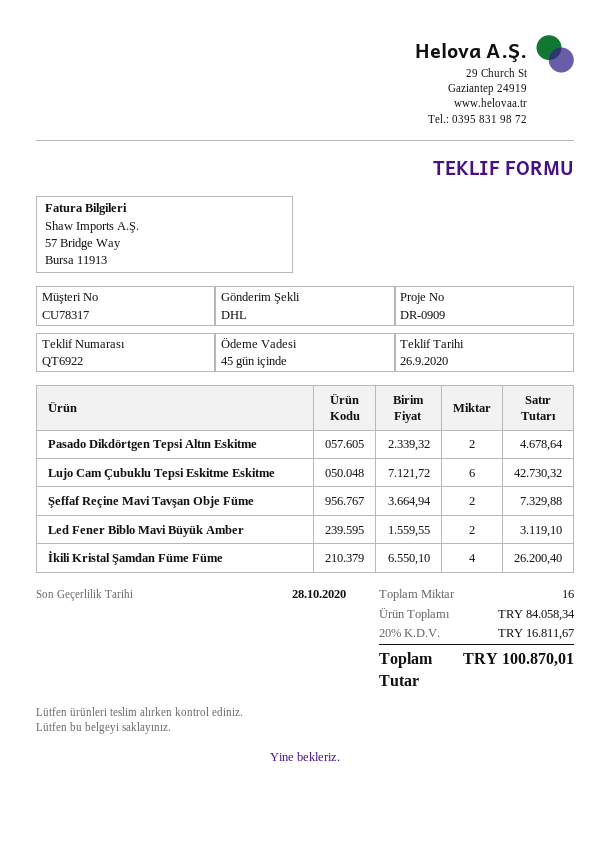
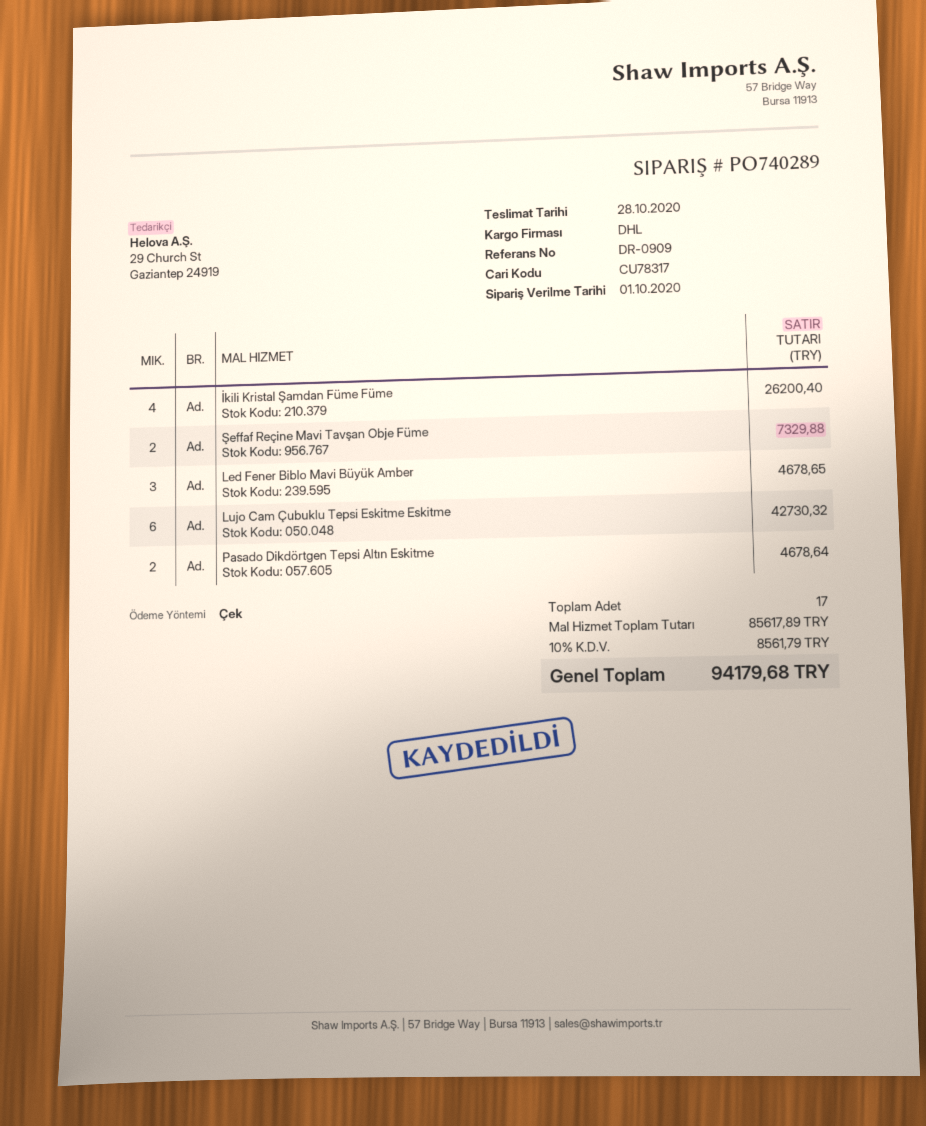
Led Fener Biblo Mavi Büyük Amber: 2 for 3119.10 -> 3 for 4678.65
total quantity: 16 -> 17
subtotal: 84058.34 -> 85617.89
tax: 20% = 16811.67 -> 10% = 8561.79
total: 100870.01 -> 94179.68

